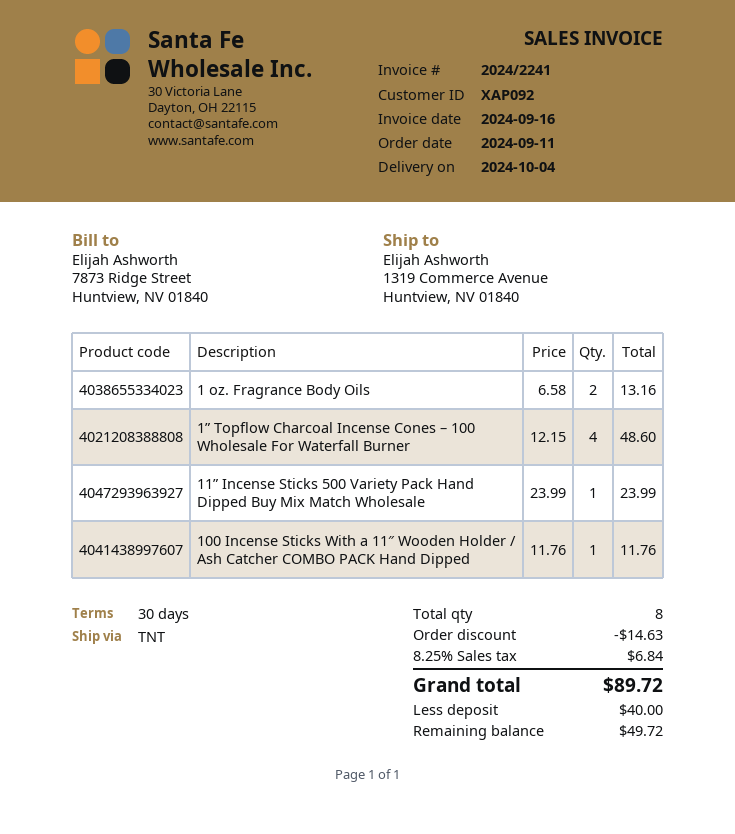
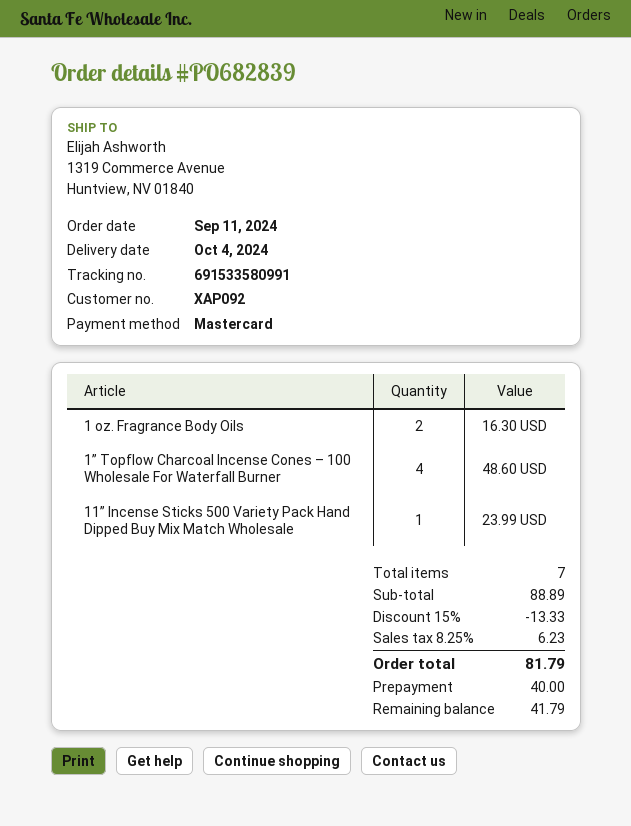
1 oz. Fragrance Body Oils: 2 for 13.16 -> 2 for 16.30
100 Incense Sticks With a 11″ Wooden Holder / Ash Catcher COMBO PACK Hand Dipped: 1 for 11.76 -> none
total quantity: 8 -> 7
discount: 14.63 -> 13.33
tax: 8.25% = 6.84 -> 8.25% = 6.23
total: 89.72 -> 81.79
balance: 49.72 -> 41.79

